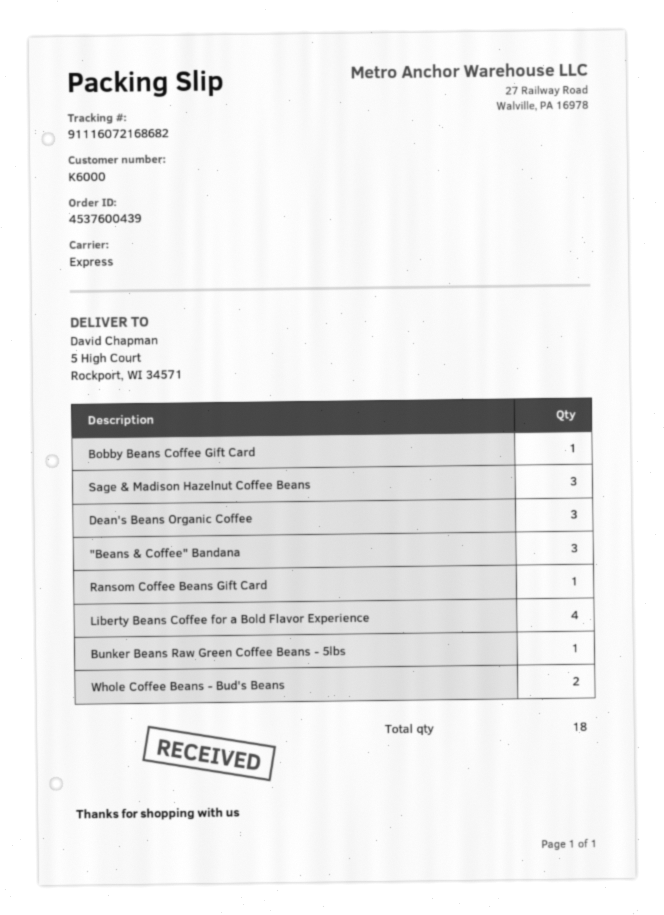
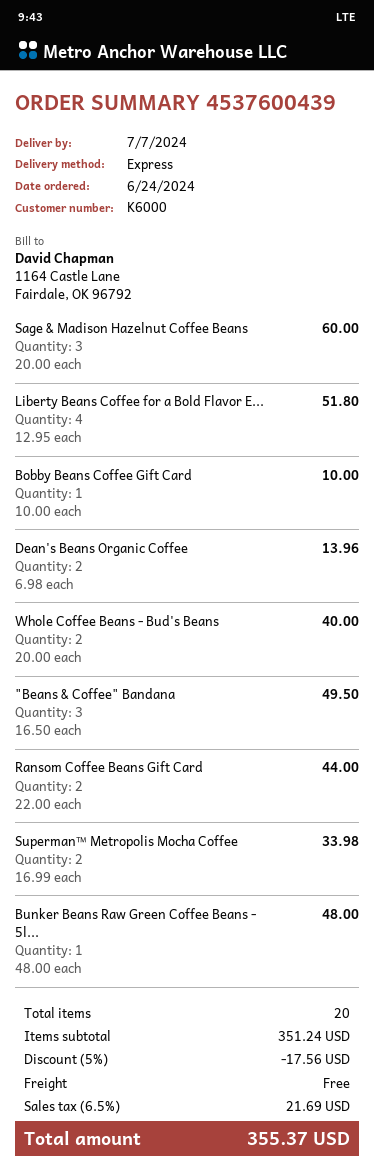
Dean's Beans Organic Coffee: 3 -> 2
Ransom Coffee Beans Gift Card: 1 -> 2
Superman™ Metropolis Mocha Coffee: none -> 2
total quantity: 18 -> 20

